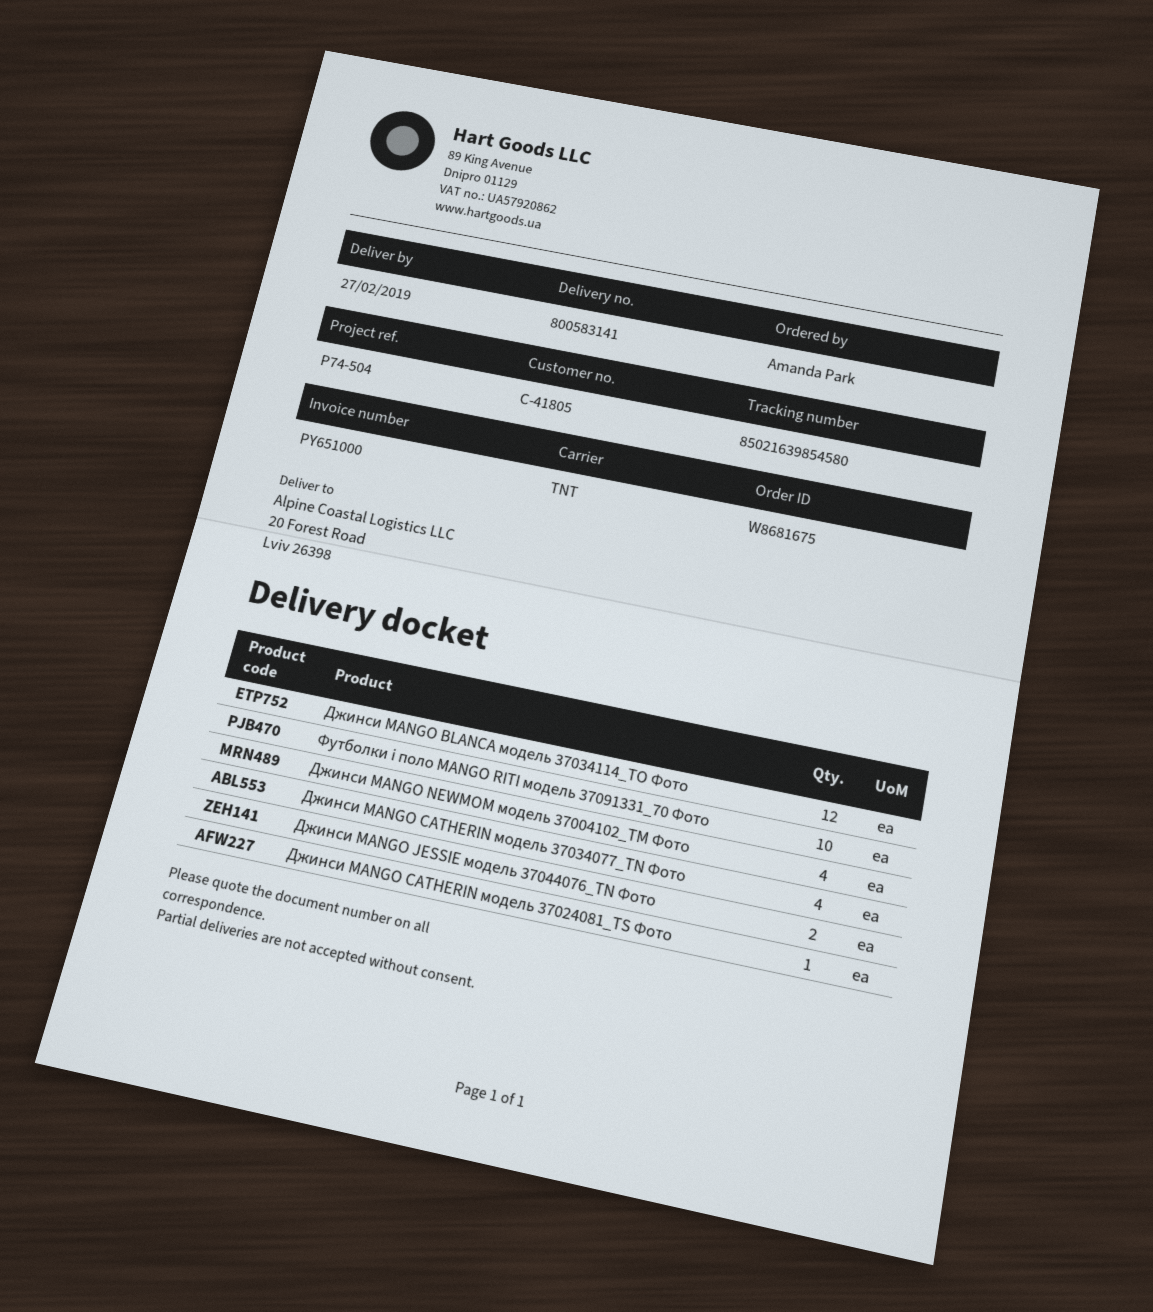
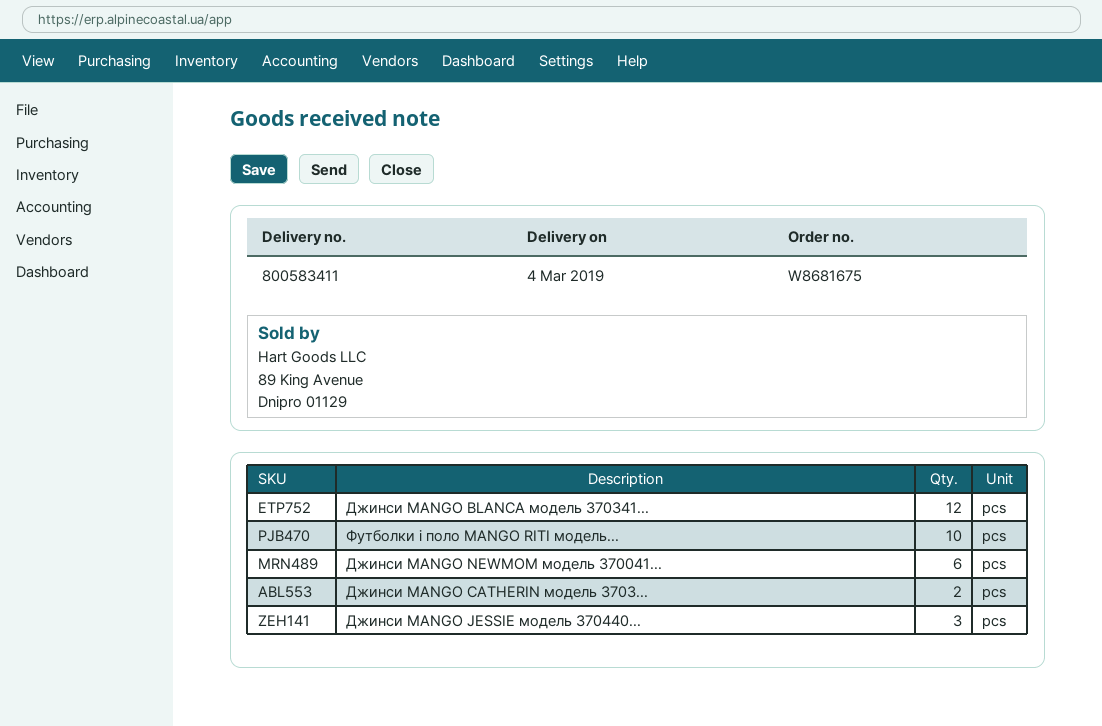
delivery note number: 800583141 -> 800583411
delivery date: 2019-02-27 -> 2019-03-04
Джинси MANGO NEWMOM модель 37004102_TM Фото: 4 -> 6
Джинси MANGO CATHERIN модель 37034077_TN Фото: 4 -> 2
Джинси MANGO JESSIE модель 37044076_TN Фото: 2 -> 3
Джинси MANGO CATHERIN модель 37024081_TS Фото: 1 -> none

